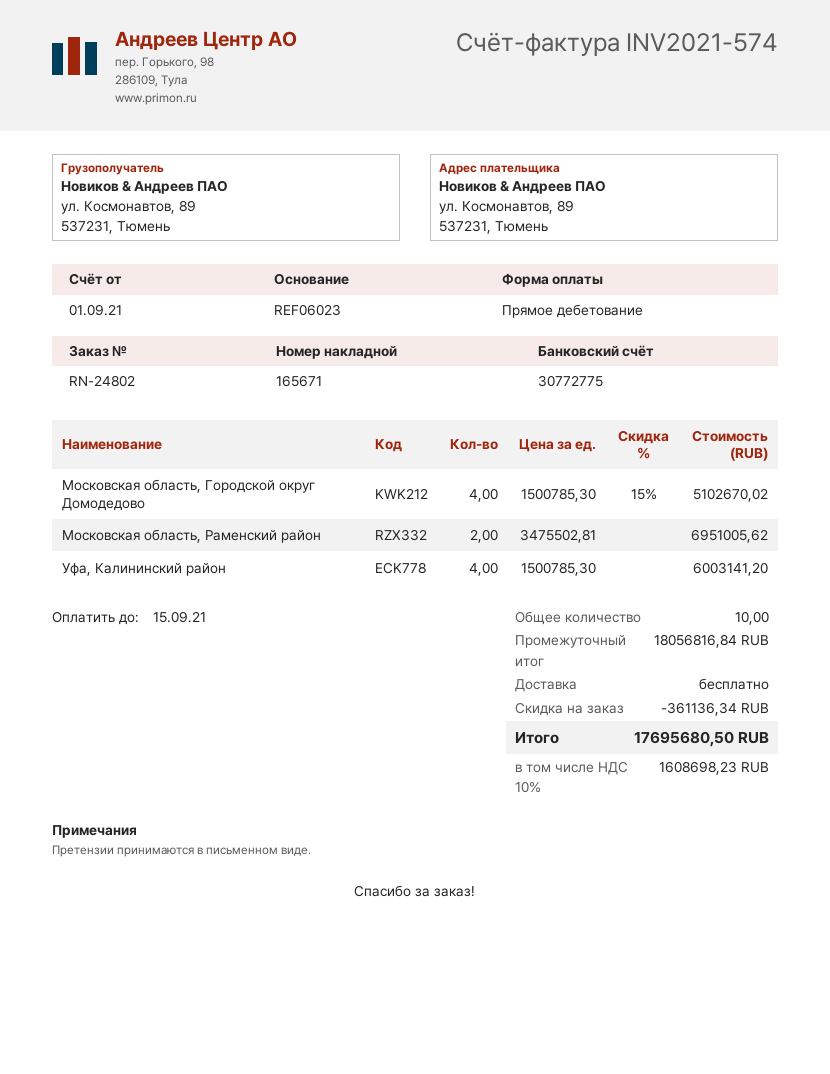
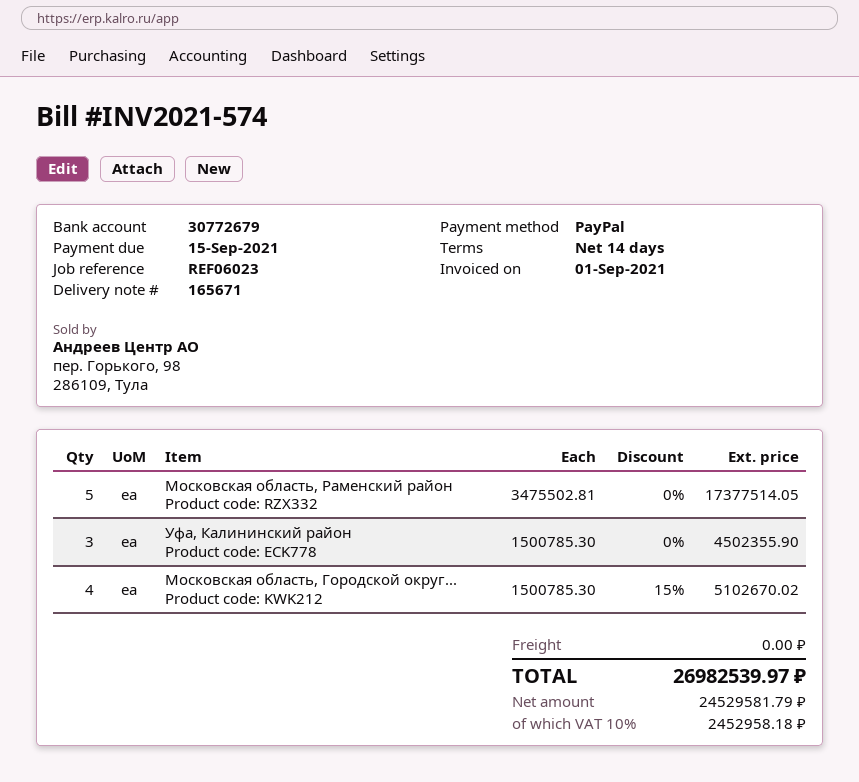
payment method: direct debit -> PayPal
bank account: 30772775 -> 30772679
Московская область, Раменский район: 2 x 3475502.81 = 6951005.62 -> 5 x 3475502.81 = 17377514.05
Уфа, Калининский район: 4 x 1500785.30 = 6003141.20 -> 3 x 1500785.30 = 4502355.90
discount: 361136.34 -> none
tax: 10% = 1608698.23 -> 10% = 2452958.18
total: 17695680.50 -> 26982539.97

